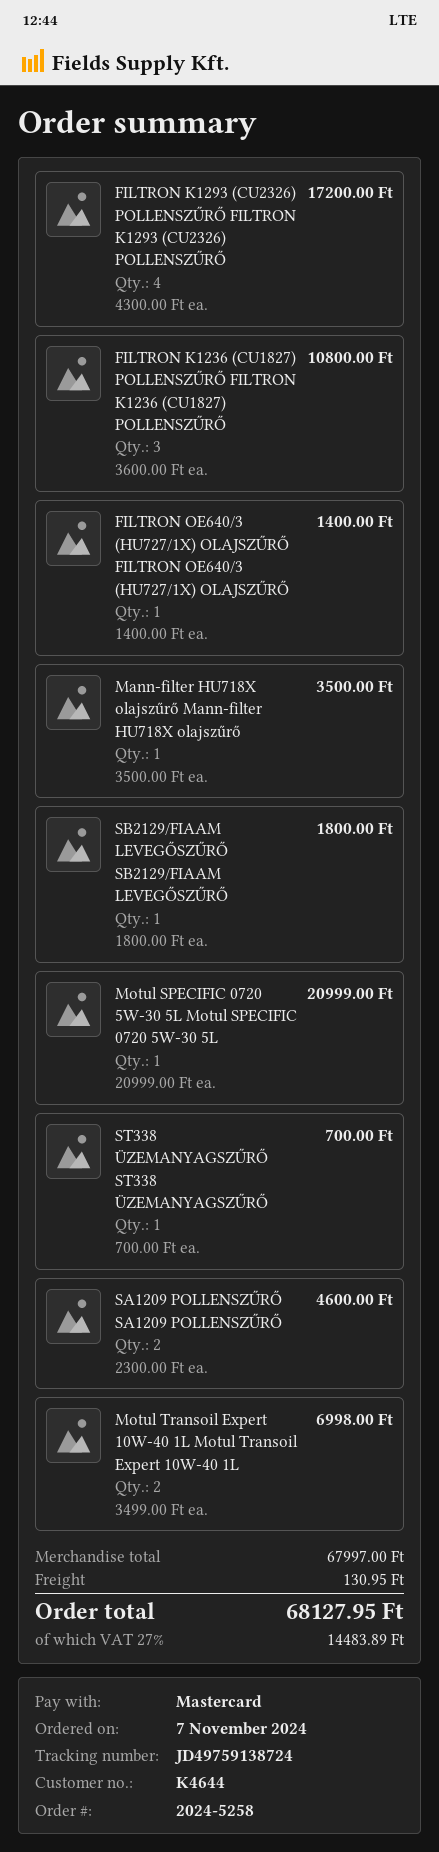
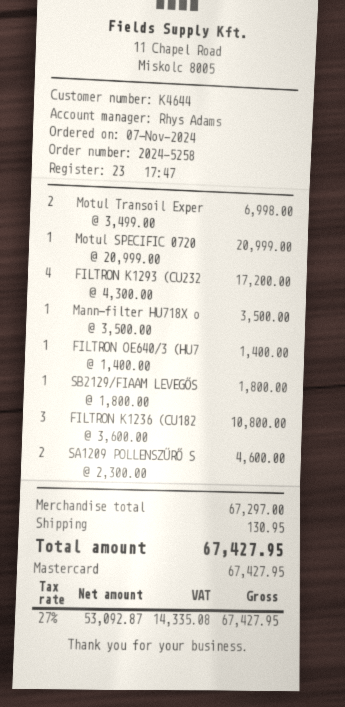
ST338 ÜZEMANYAGSZŰRŐ ST338 ÜZEMANYAGSZŰRŐ: 1 x 700.00 = 700.00 -> none
subtotal: 67997.00 -> 67297.00
tax: 27% = 14483.89 -> 27% = 14335.08
total: 68127.95 -> 67427.95

